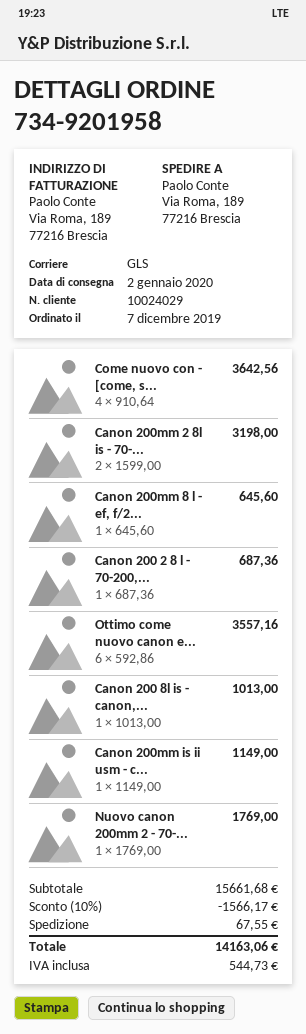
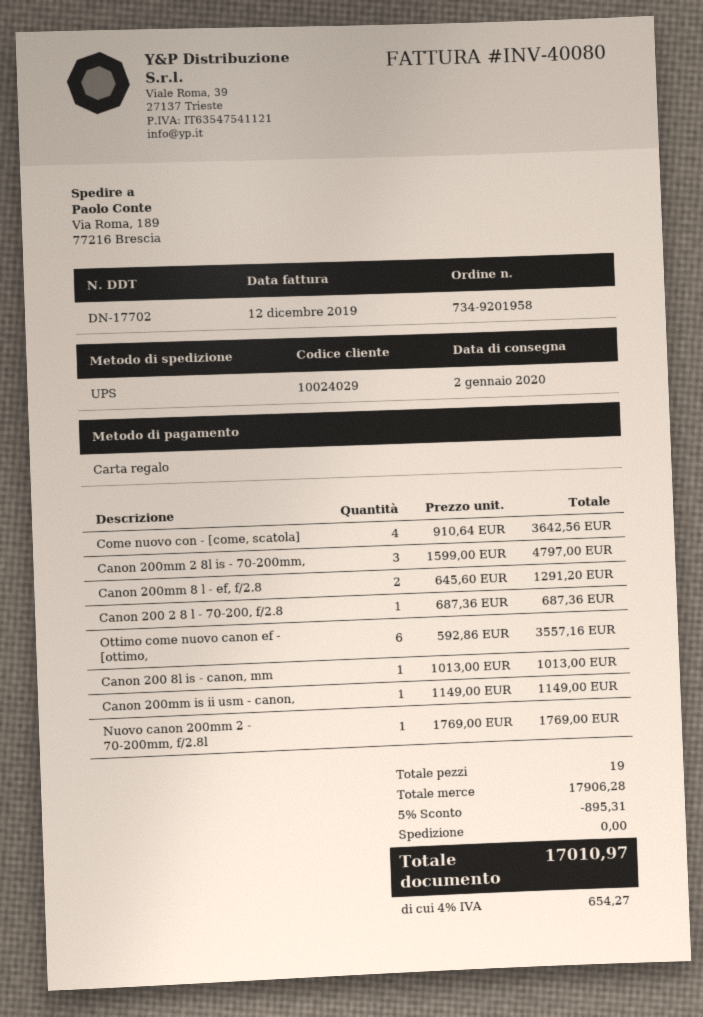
shipping method: GLS -> UPS
Canon 200mm 2 8l is - 70-...: 2 x 1599.00 = 3198.00 -> 3 x 1599.00 = 4797.00
Canon 200mm 8 l - ef, f/2...: 1 x 645.60 = 645.60 -> 2 x 645.60 = 1291.20
subtotal: 15661.68 -> 17906.28
discount: 10% = 1566.17 -> 5% = 895.31
shipping: 67.55 -> 0.00
tax: 544.73 -> 654.27
total: 14163.06 -> 17010.97

